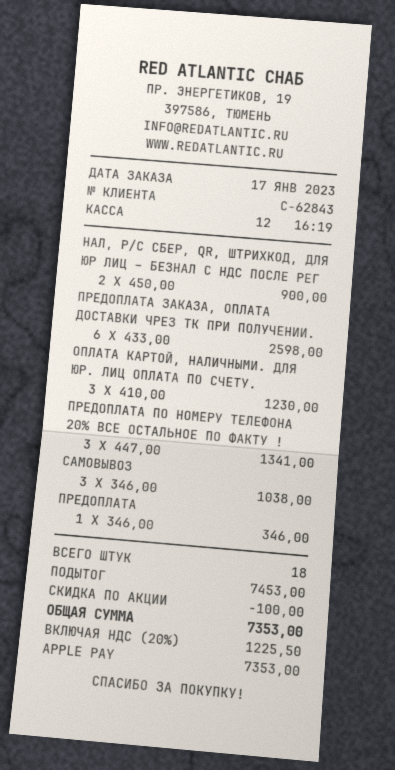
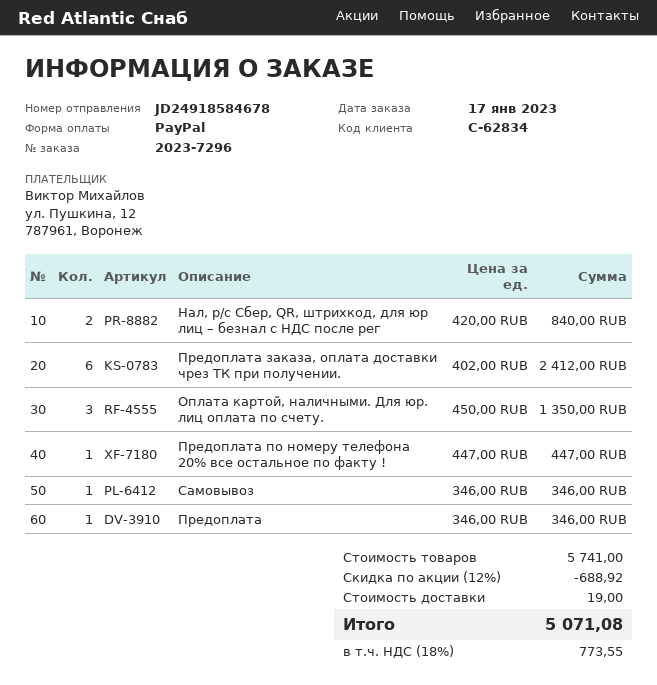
customer number: C-62843 -> C-62834
payment method: Apple Pay -> PayPal
НАЛ, Р/С СБЕР, QR, ШТРИХКОД, ДЛЯ ЮР ЛИЦ – БЕЗНАЛ С НДС ПОСЛЕ РЕГ: 2 x 450.00 = 900.00 -> 2 x 420.00 = 840.00
ПРЕДОПЛАТА ЗАКАЗА, ОПЛАТА ДОСТАВКИ ЧРЕЗ ТК ПРИ ПОЛУЧЕНИИ.: 6 x 433.00 = 2598.00 -> 6 x 402.00 = 2412.00
ОПЛАТА КАРТОЙ, НАЛИЧНЫМИ. ДЛЯ ЮР. ЛИЦ ОПЛАТА ПО СЧЕТУ.: 3 x 410.00 = 1230.00 -> 3 x 450.00 = 1350.00
ПРЕДОПЛАТА ПО НОМЕРУ ТЕЛЕФОНА 20% ВСЕ ОСТАЛЬНОЕ ПО ФАКТУ !: 3 x 447.00 = 1341.00 -> 1 x 447.00 = 447.00
САМОВЫВОЗ: 3 x 346.00 = 1038.00 -> 1 x 346.00 = 346.00
subtotal: 7453.00 -> 5741.00
discount: 100.00 -> 688.92
shipping: none -> 19.00
tax: 20% = 1225.50 -> 18% = 773.55
total: 7353.00 -> 5071.08

